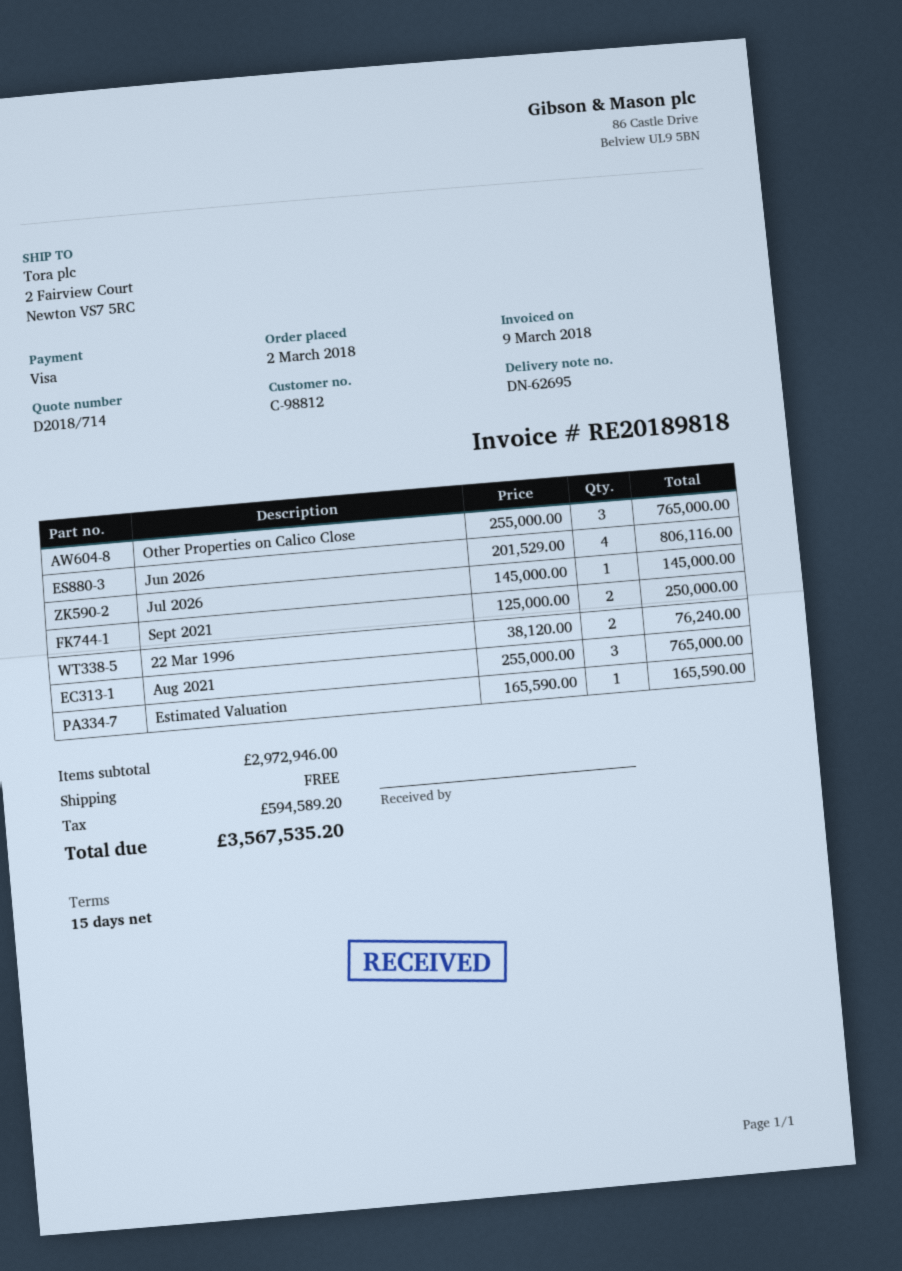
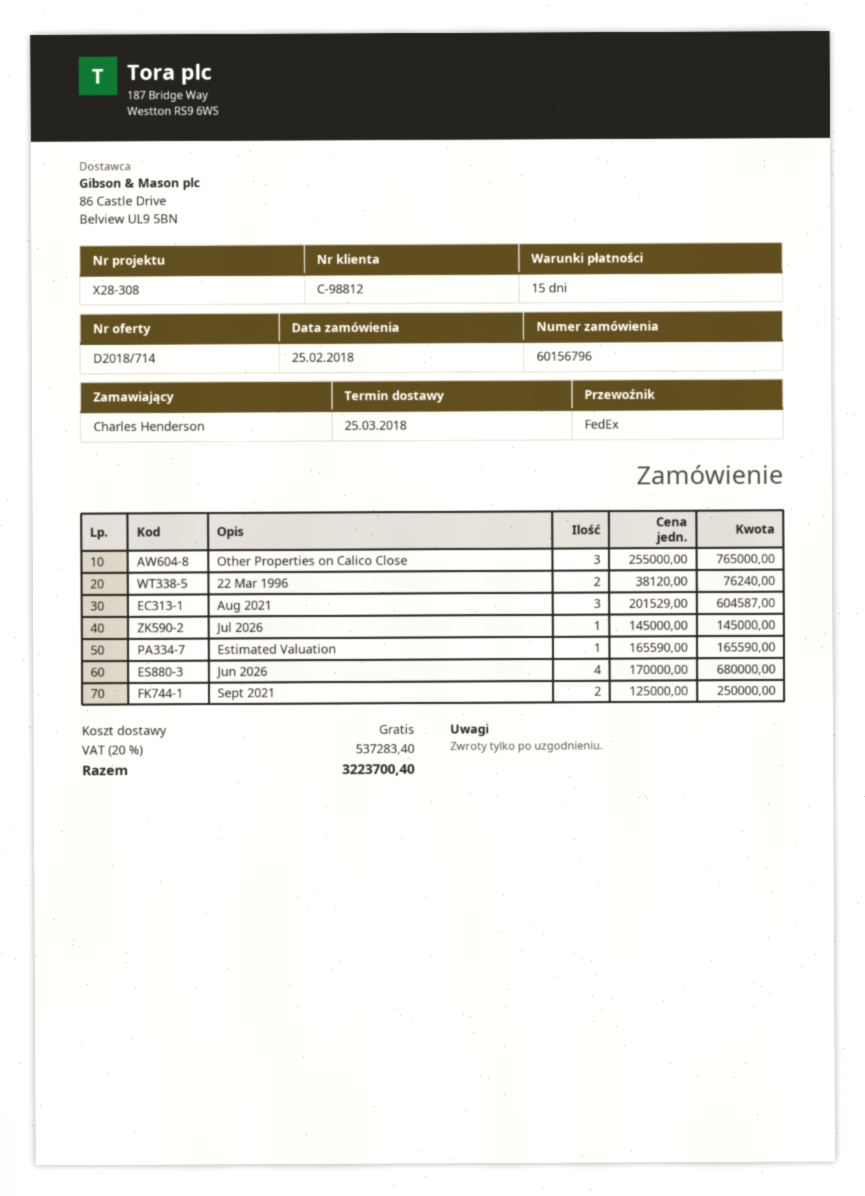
order date: 2018-03-02 -> 2018-02-25
Jun 2026: 4 x 201529.00 = 806116.00 -> 4 x 170000.00 = 680000.00
Aug 2021: 3 x 255000.00 = 765000.00 -> 3 x 201529.00 = 604587.00
tax: 594589.20 -> 537283.40
total: 3567535.20 -> 3223700.40

